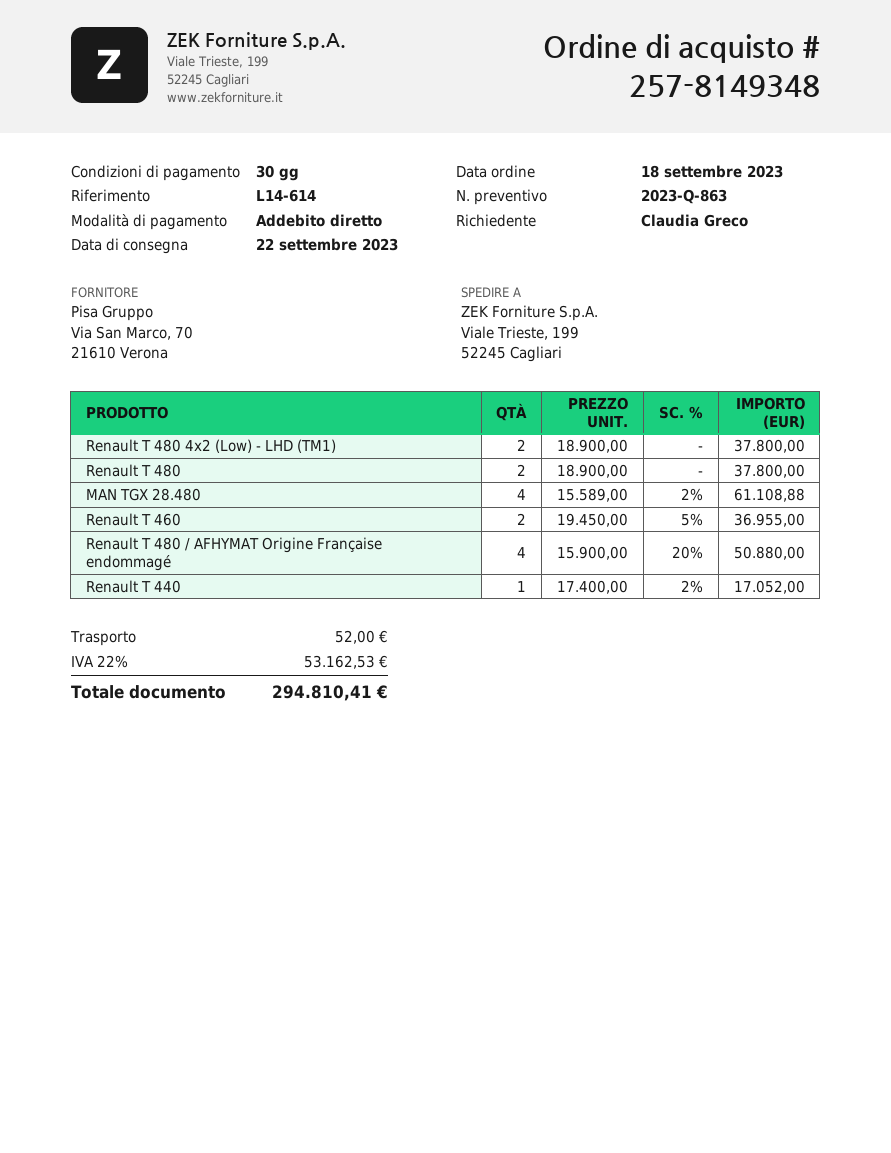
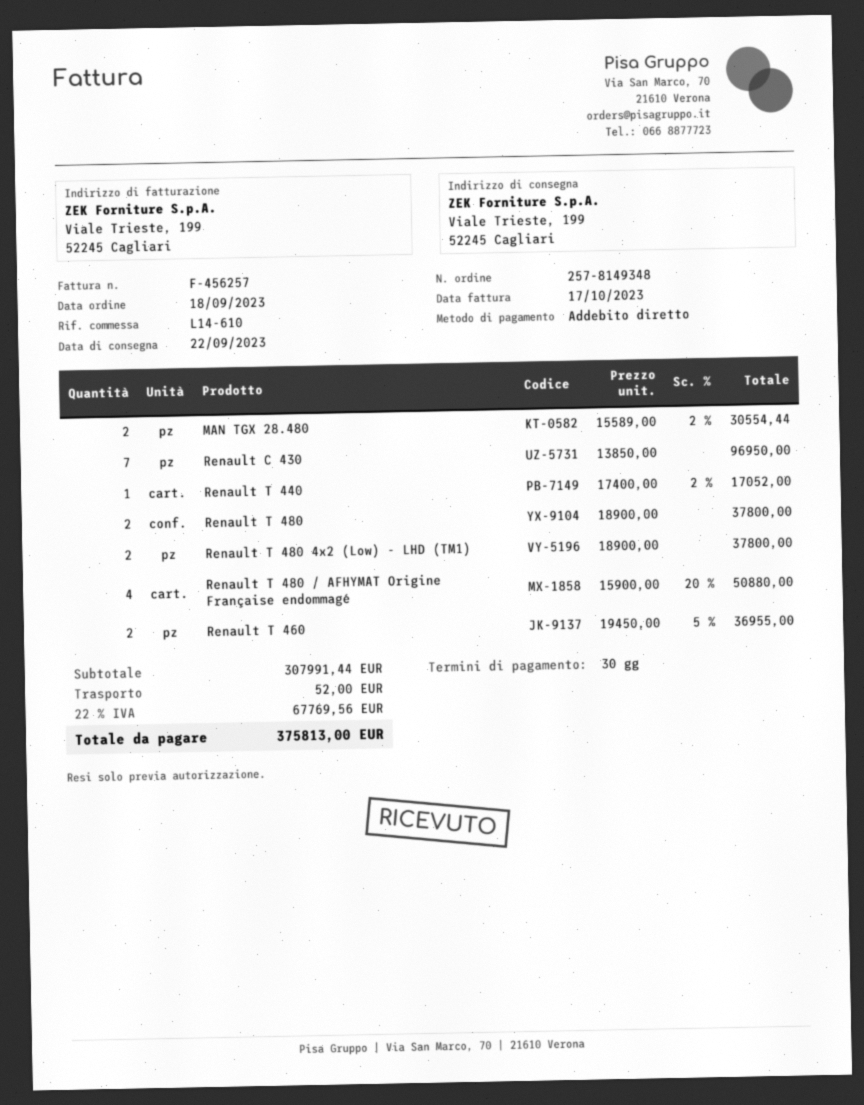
reference: L14-614 -> L14-610
MAN TGX 28.480: 4 x 15589.00 - 2% = 61108.88 -> 2 x 15589.00 - 2% = 30554.44
Renault C 430: none -> 7 x 13850.00 = 96950.00
tax: 22% = 53162.53 -> 22% = 67769.56
total: 294810.41 -> 375813.00

